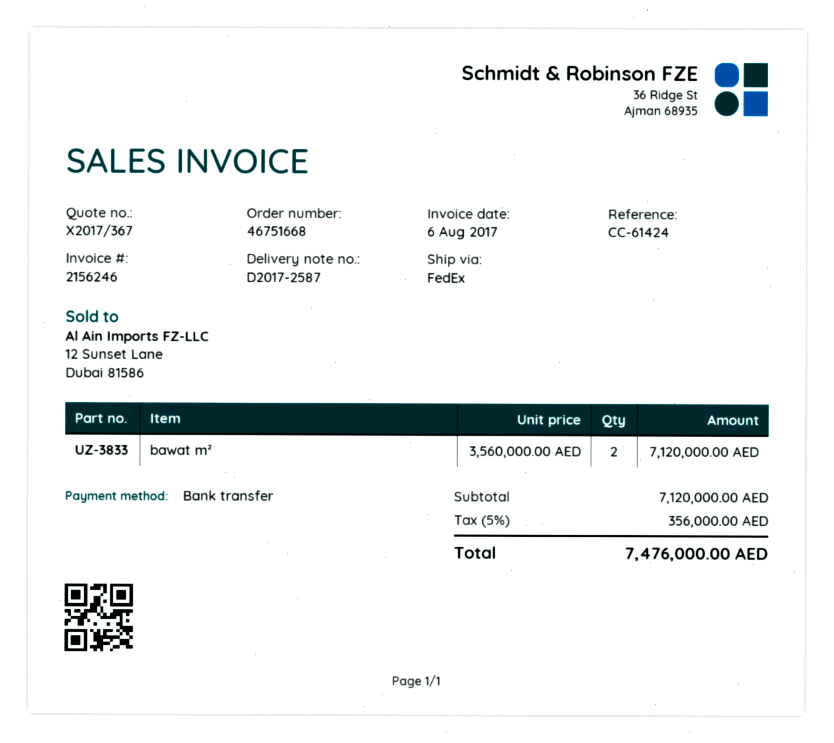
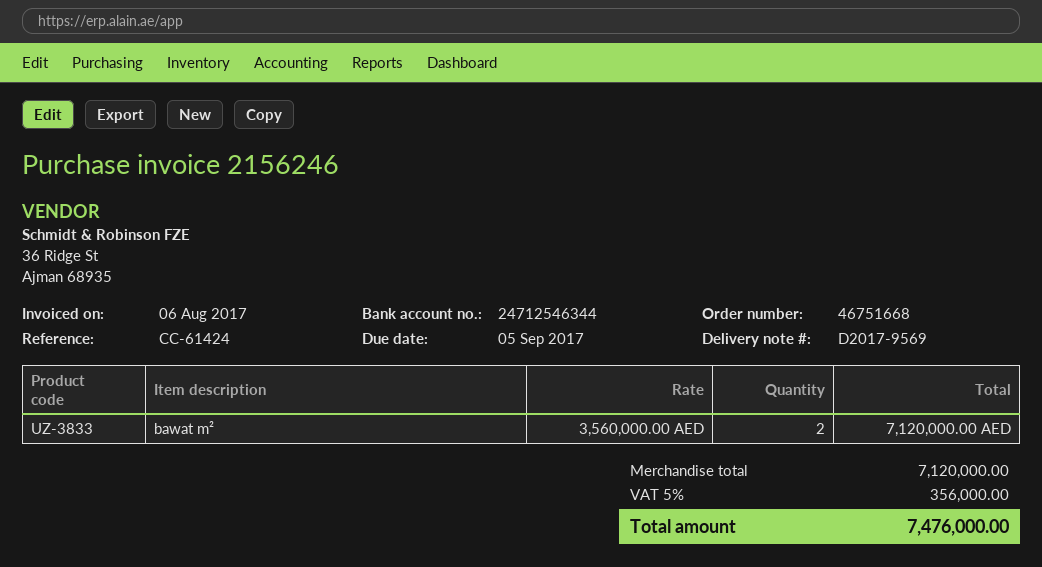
delivery note number: D2017-2587 -> D2017-9569

